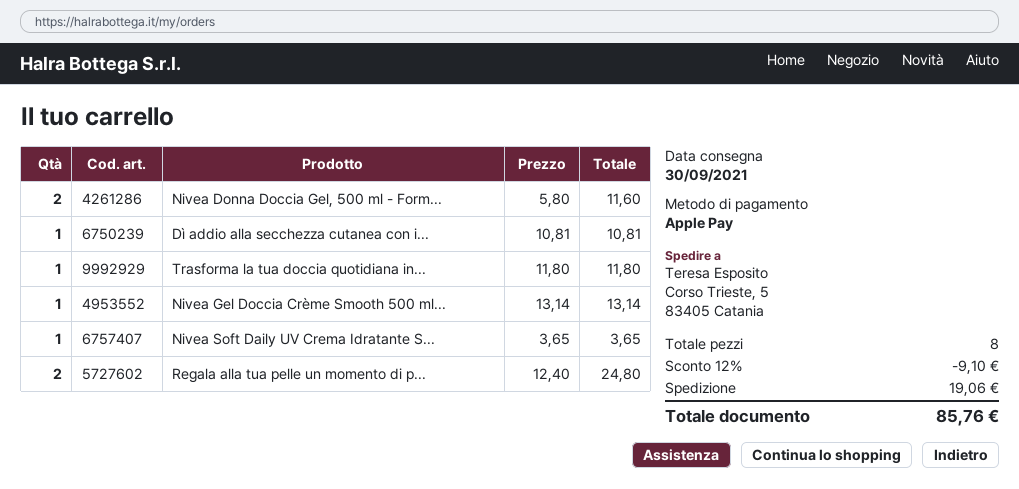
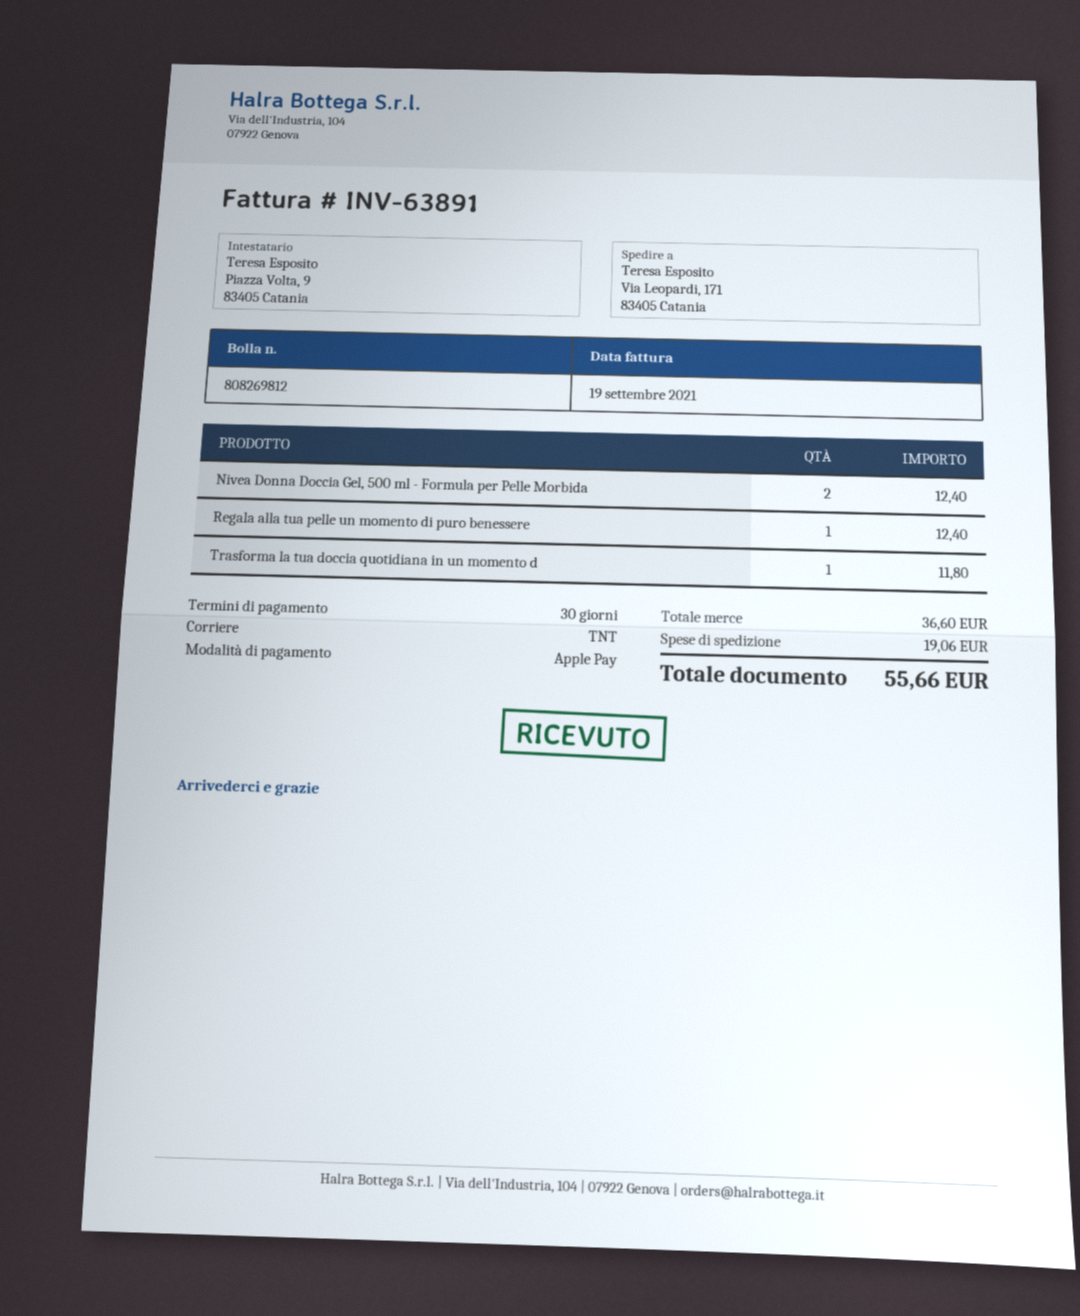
ship to: Corso Trieste, 5, 83405 Catania -> Via Leopardi, 171, 83405 Catania
Nivea Donna Doccia Gel, 500 ml - Form...: 2 for 11.60 -> 2 for 12.40
Dì addio alla secchezza cutanea con i...: 1 for 10.81 -> none
Nivea Gel Doccia Crème Smooth 500 ml...: 1 for 13.14 -> none
Nivea Soft Daily UV Crema Idratante S...: 1 for 3.65 -> none
Regala alla tua pelle un momento di p...: 2 for 24.80 -> 1 for 12.40
discount: 12% = 9.10 -> none
total: 85.76 -> 55.66

